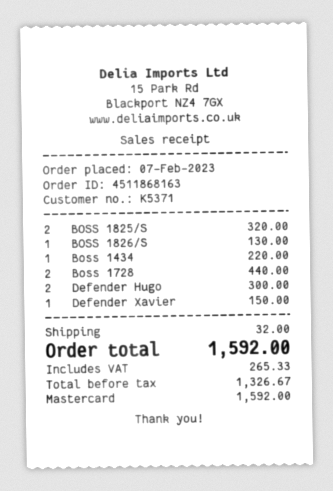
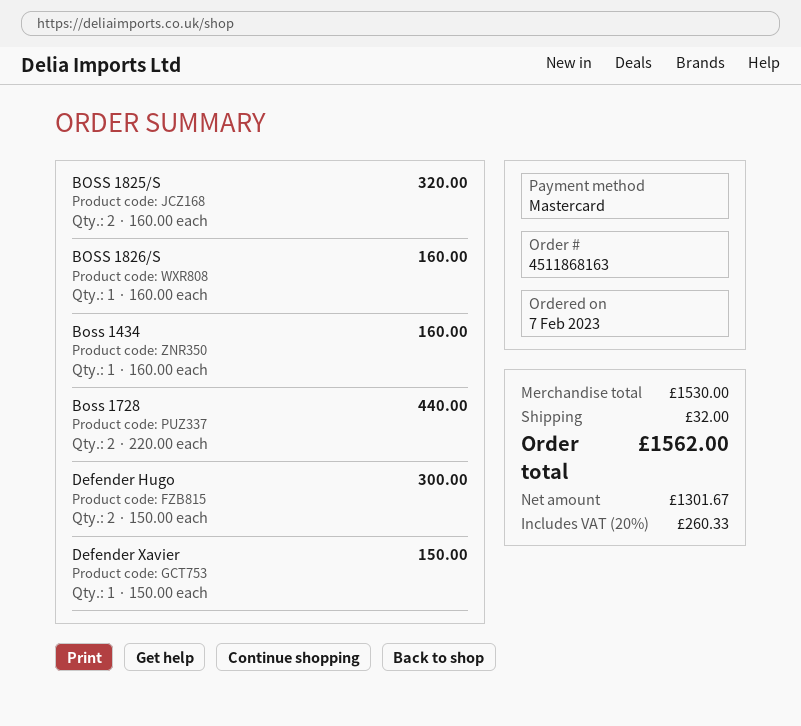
BOSS 1826/S: 1 for 130.00 -> 1 for 160.00
Boss 1434: 1 for 220.00 -> 1 for 160.00
net: 1326.67 -> 1301.67
tax: 265.33 -> 260.33
total: 1592.00 -> 1562.00

